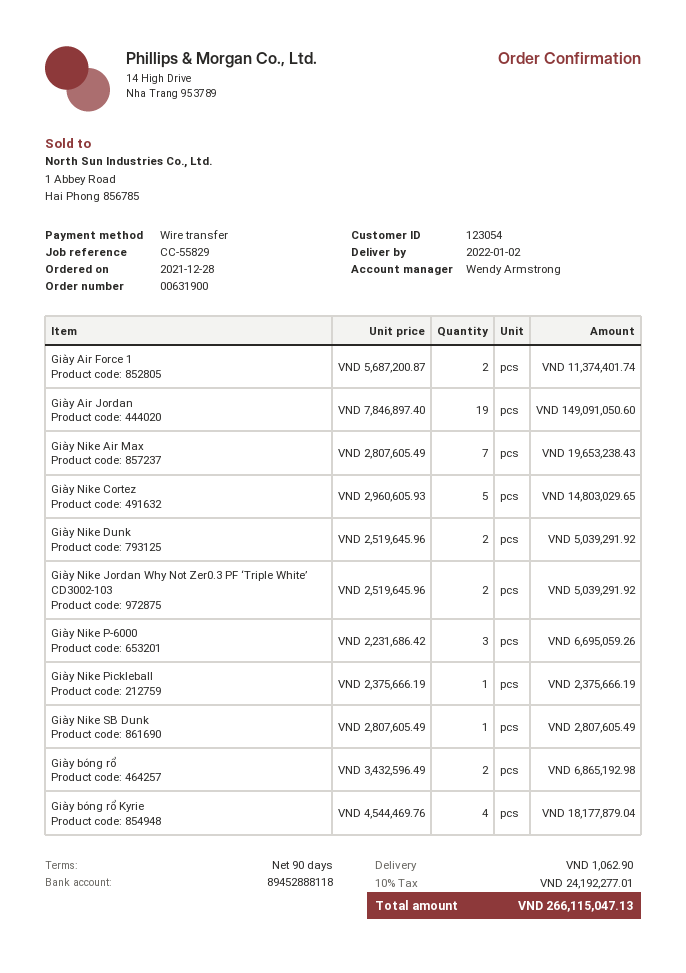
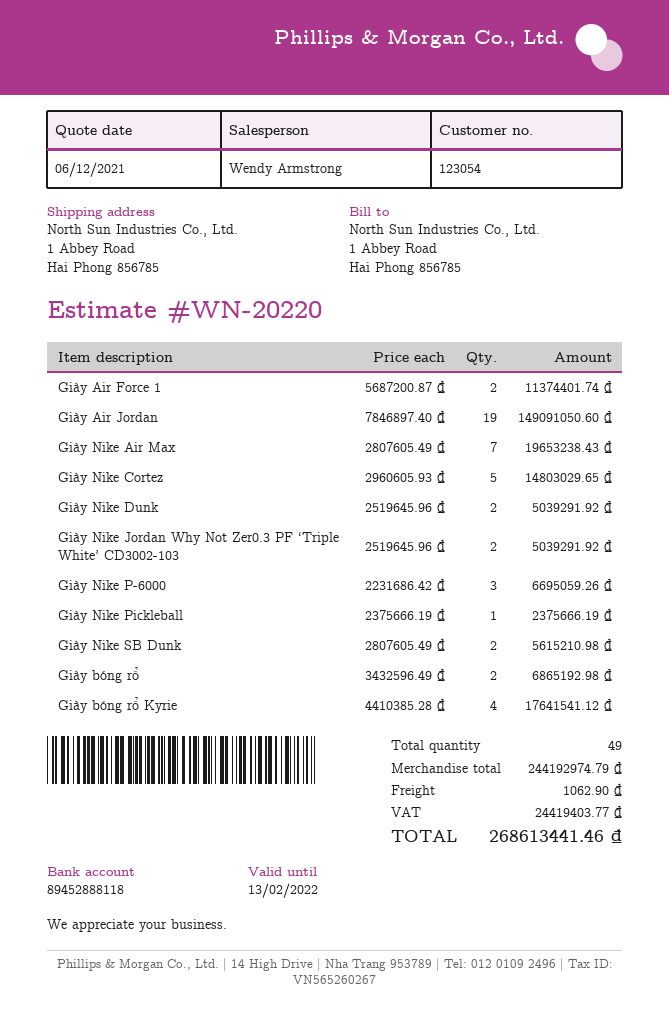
Giày Nike SB Dunk: 1 x 2807605.49 = 2807605.49 -> 2 x 2807605.49 = 5615210.98
Giày bóng rổ Kyrie: 4 x 4544469.76 = 18177879.04 -> 4 x 4410385.28 = 17641541.12
tax: 24192277.01 -> 24419403.77
total: 266115047.13 -> 268613441.46

